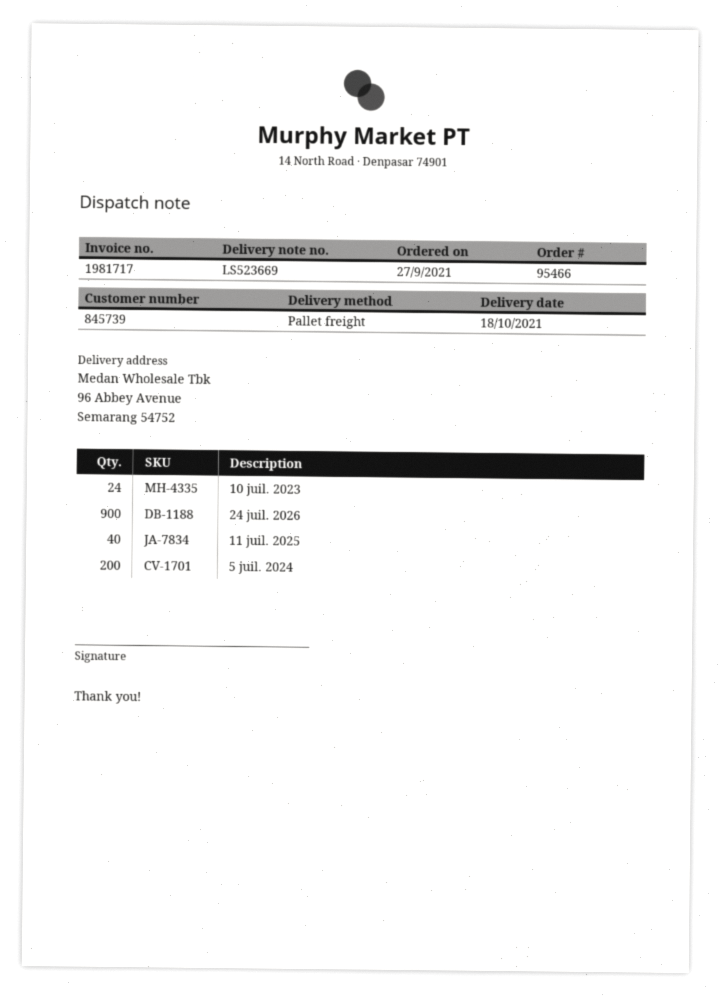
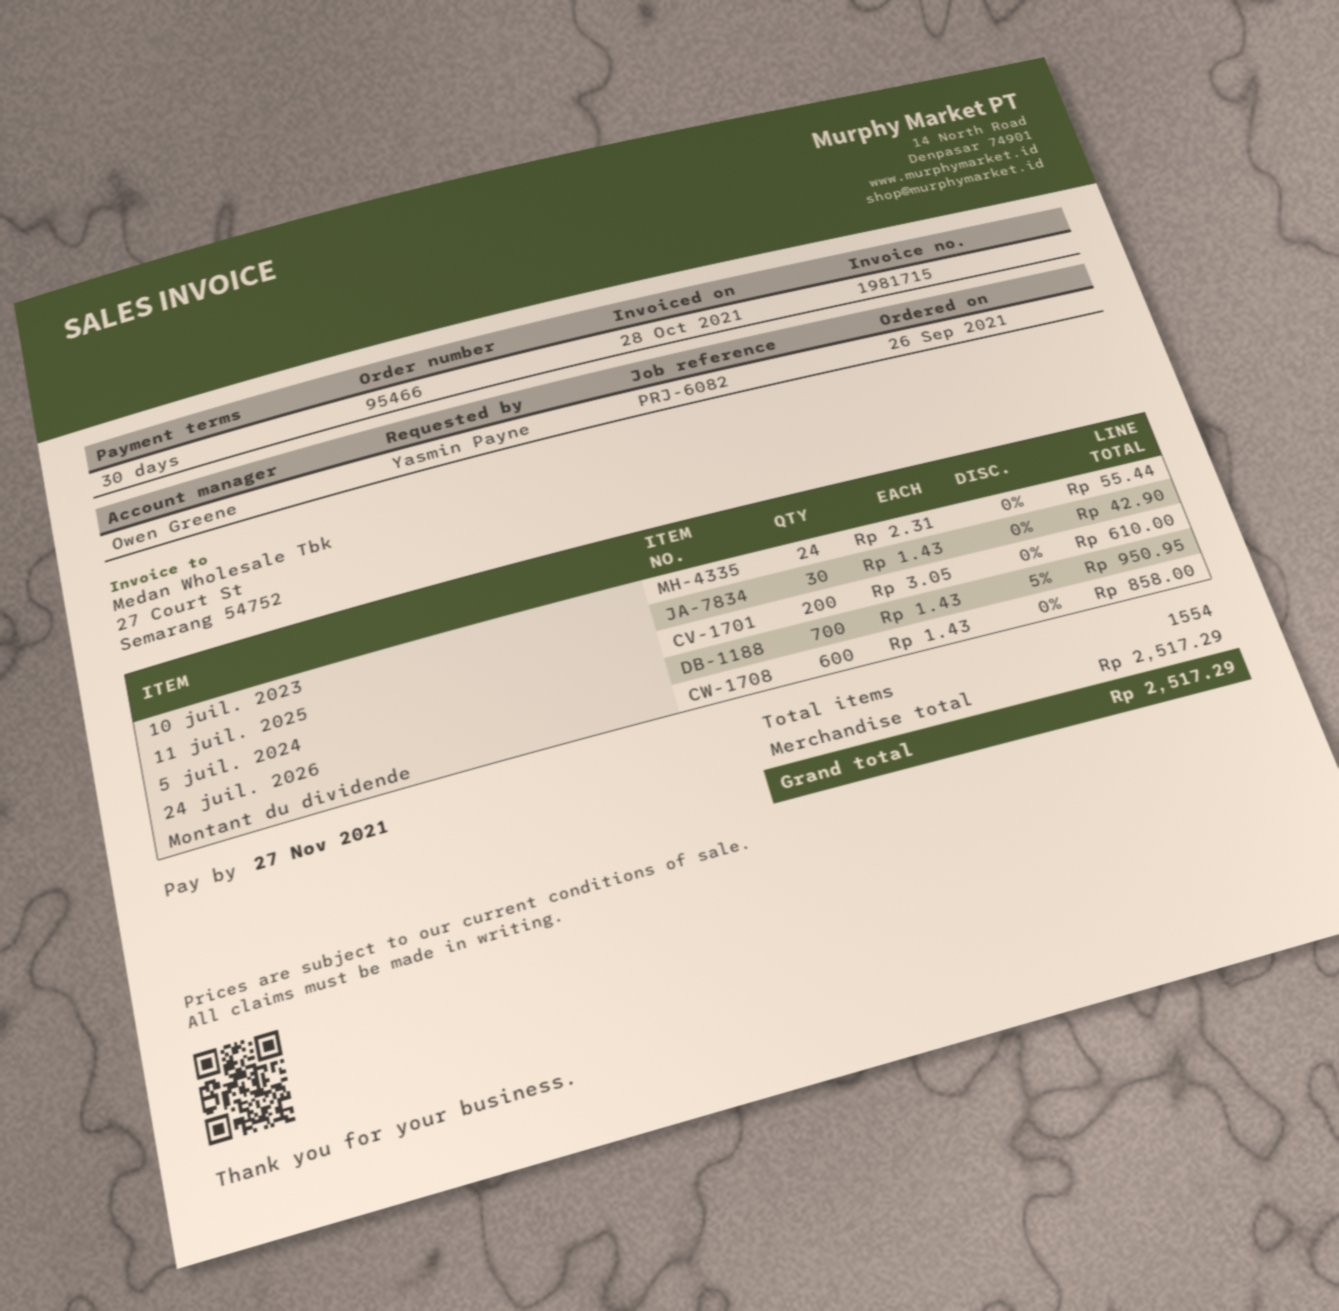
order date: 2021-09-27 -> 2021-09-26
invoice number: 1981717 -> 1981715
24 juil. 2026: 900 -> 700
11 juil. 2025: 40 -> 30
Montant du dividende: none -> 600

